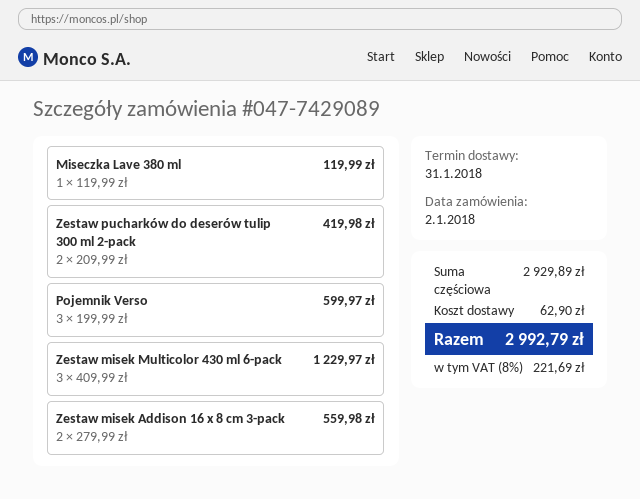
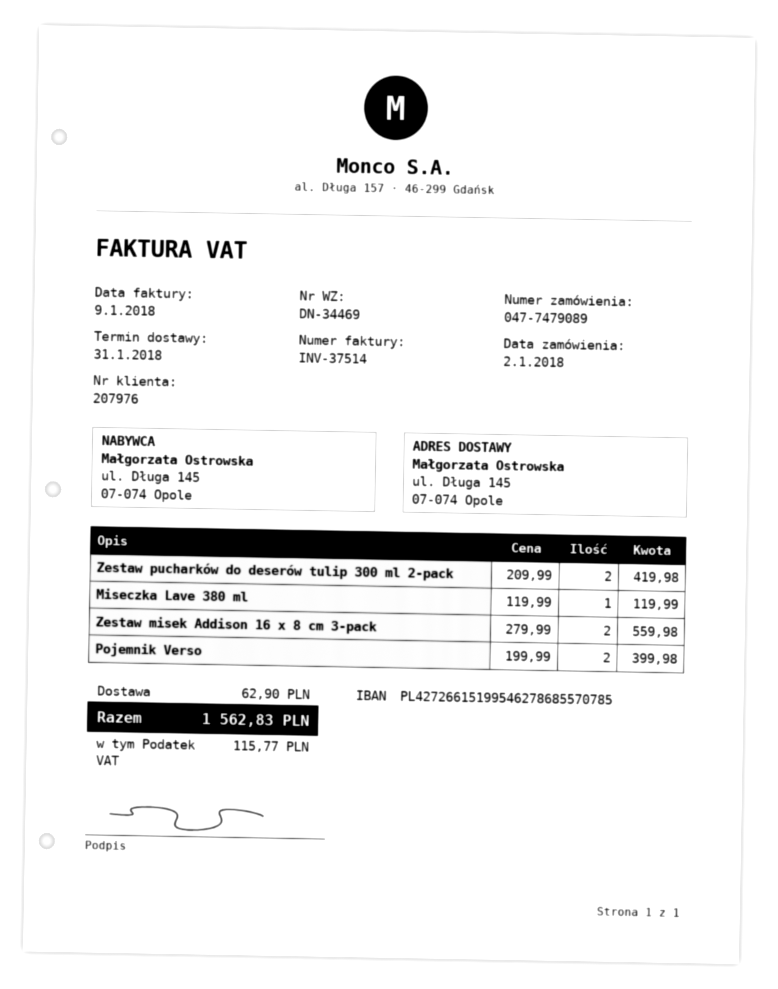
order number: 047-7429089 -> 047-7479089
Pojemnik Verso: 3 x 199.99 = 599.97 -> 2 x 199.99 = 399.98
Zestaw misek Multicolor 430 ml 6-pack: 3 x 409.99 = 1229.97 -> none
tax: 221.69 -> 115.77
total: 2992.79 -> 1562.83

